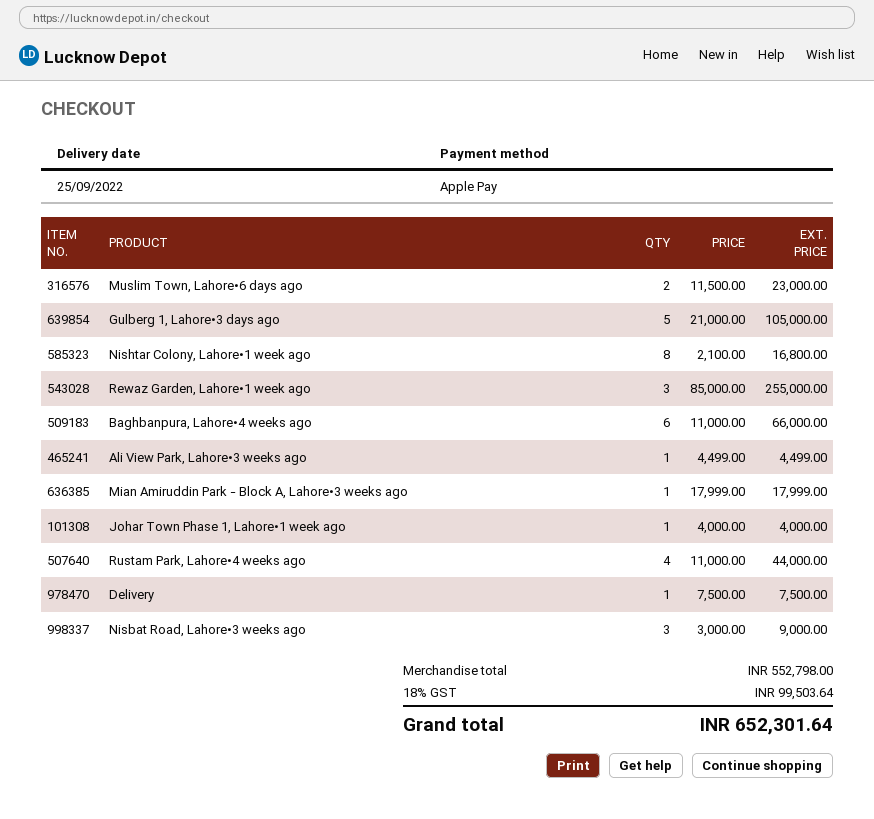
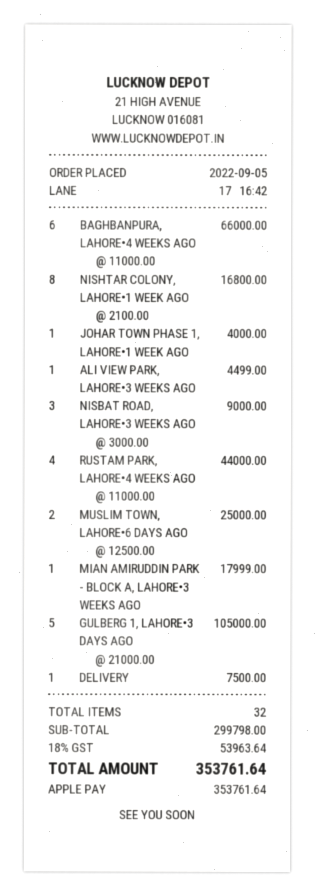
Muslim Town, Lahore•6 days ago: 2 x 11500.00 = 23000.00 -> 2 x 12500.00 = 25000.00
Rewaz Garden, Lahore•1 week ago: 3 x 85000.00 = 255000.00 -> none
subtotal: 552798.00 -> 299798.00
tax: 18% = 99503.64 -> 18% = 53963.64
total: 652301.64 -> 353761.64

